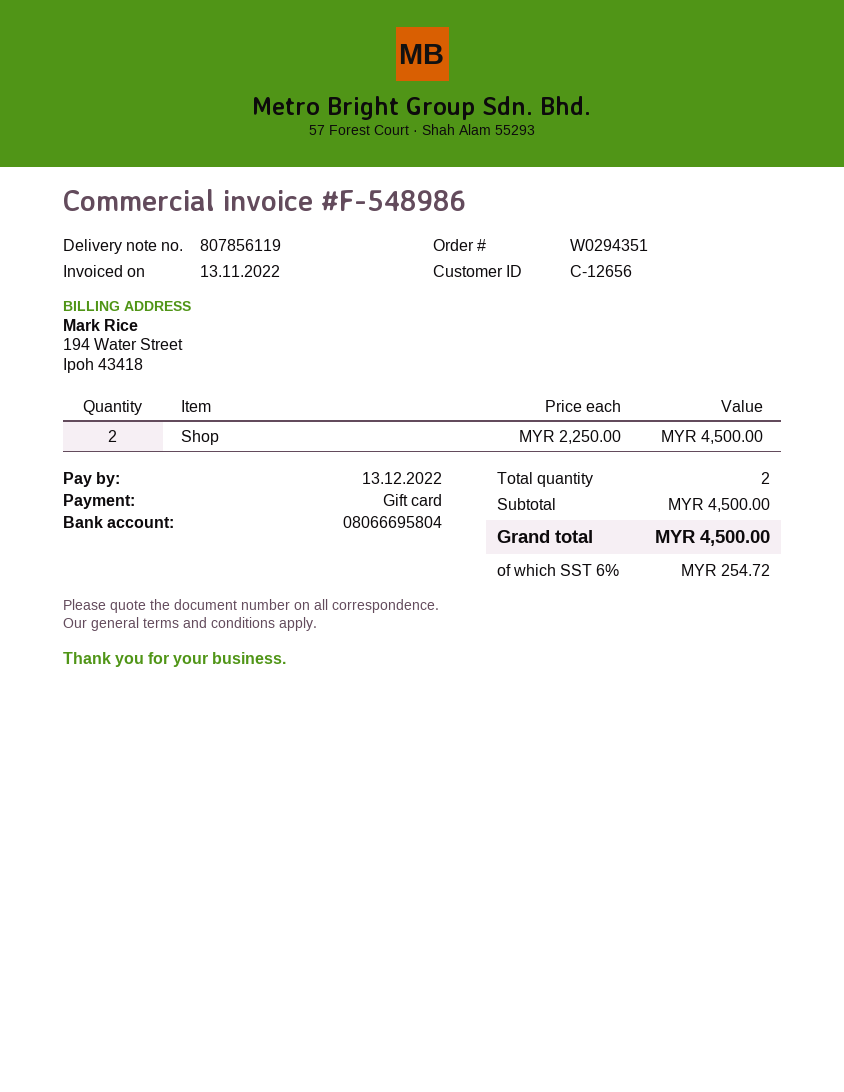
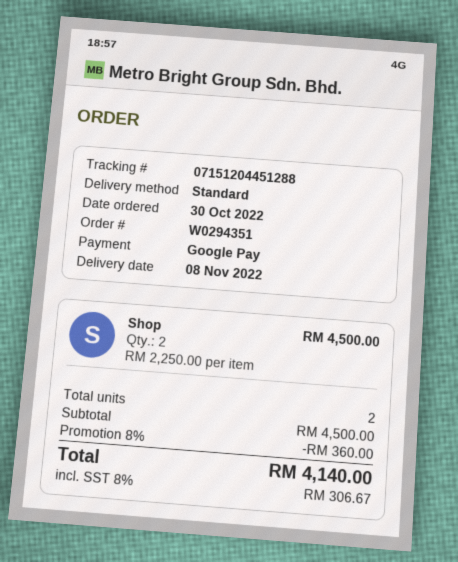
payment method: gift card -> Google Pay
discount: none -> 8% = 360.00
tax: 6% = 254.72 -> 8% = 306.67
total: 4500.00 -> 4140.00

